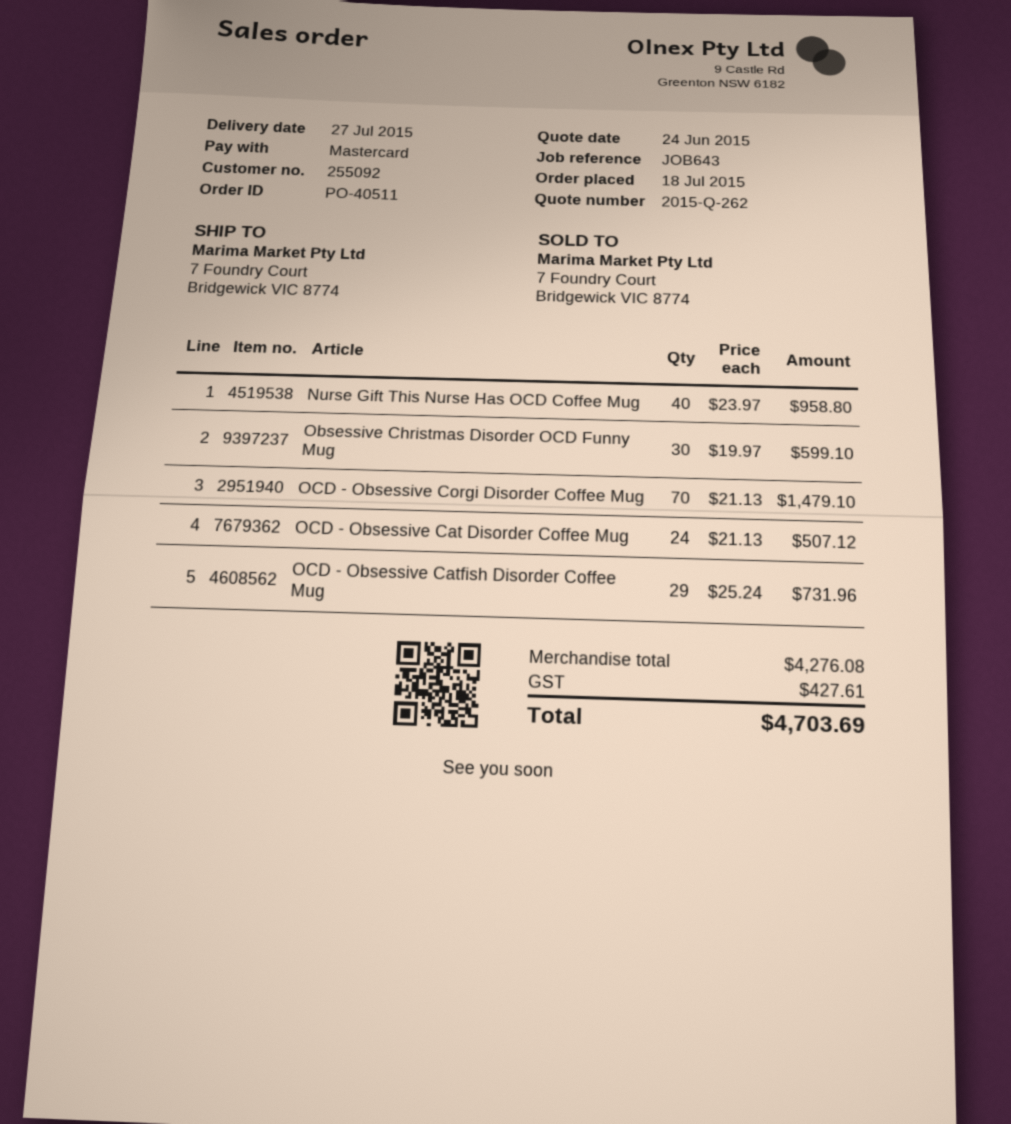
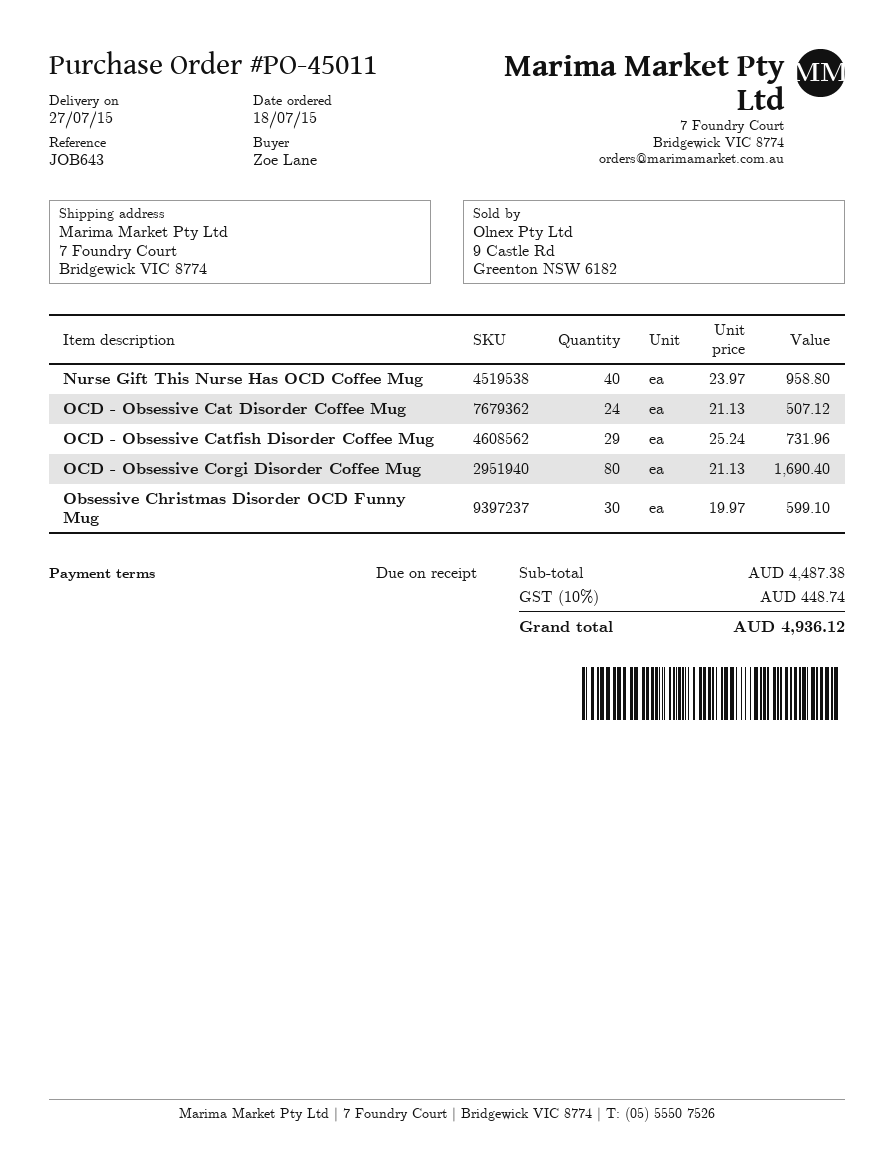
order number: PO-40511 -> PO-45011
OCD - Obsessive Corgi Disorder Coffee Mug: 70 x 21.13 = 1479.10 -> 80 x 21.13 = 1690.40
subtotal: 4276.08 -> 4487.38
tax: 427.61 -> 448.74
total: 4703.69 -> 4936.12

